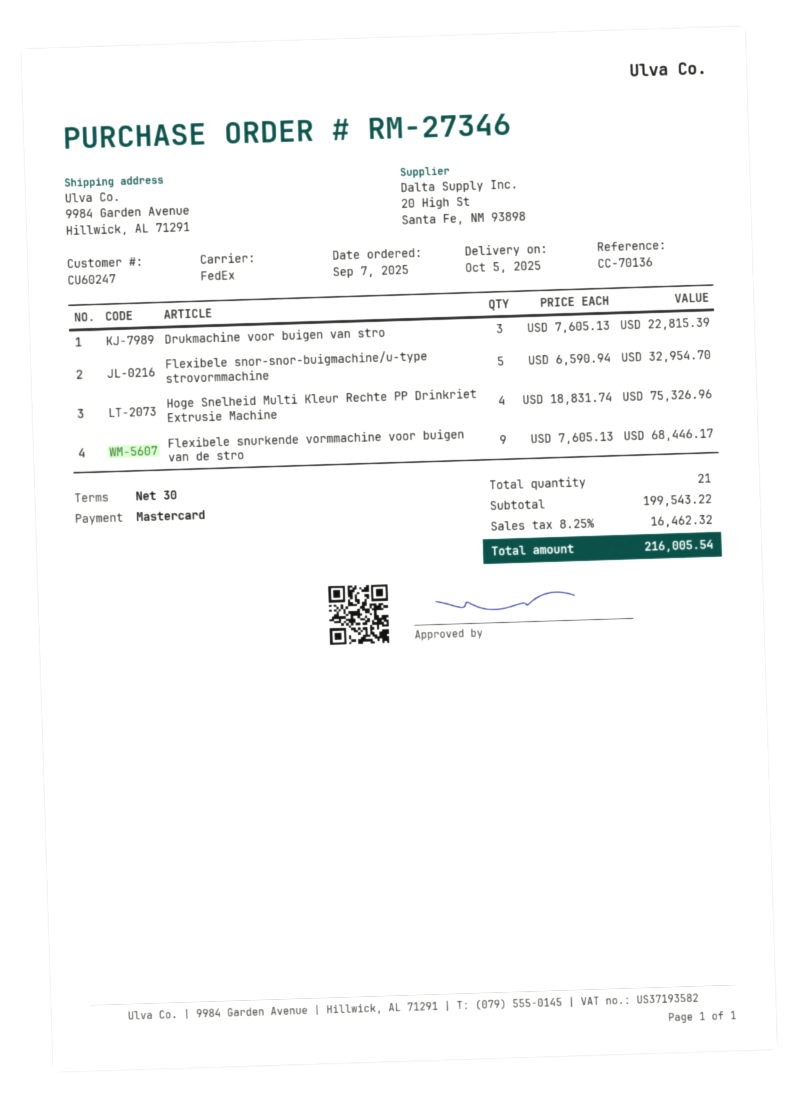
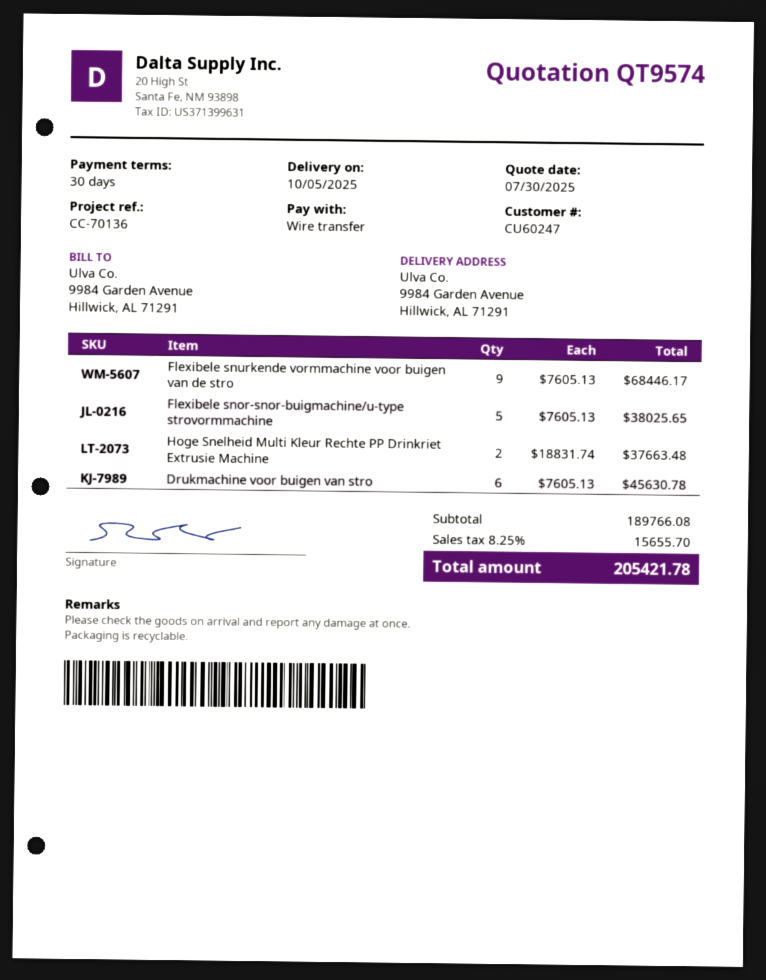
payment method: Mastercard -> bank transfer
Drukmachine voor buigen van stro: 3 x 7605.13 = 22815.39 -> 6 x 7605.13 = 45630.78
Flexibele snor-snor-buigmachine/u-type strovormmachine: 5 x 6590.94 = 32954.70 -> 5 x 7605.13 = 38025.65
Hoge Snelheid Multi Kleur Rechte PP Drinkriet Extrusie Machine: 4 x 18831.74 = 75326.96 -> 2 x 18831.74 = 37663.48
subtotal: 199543.22 -> 189766.08
tax: 8.25% = 16462.32 -> 8.25% = 15655.70
total: 216005.54 -> 205421.78

